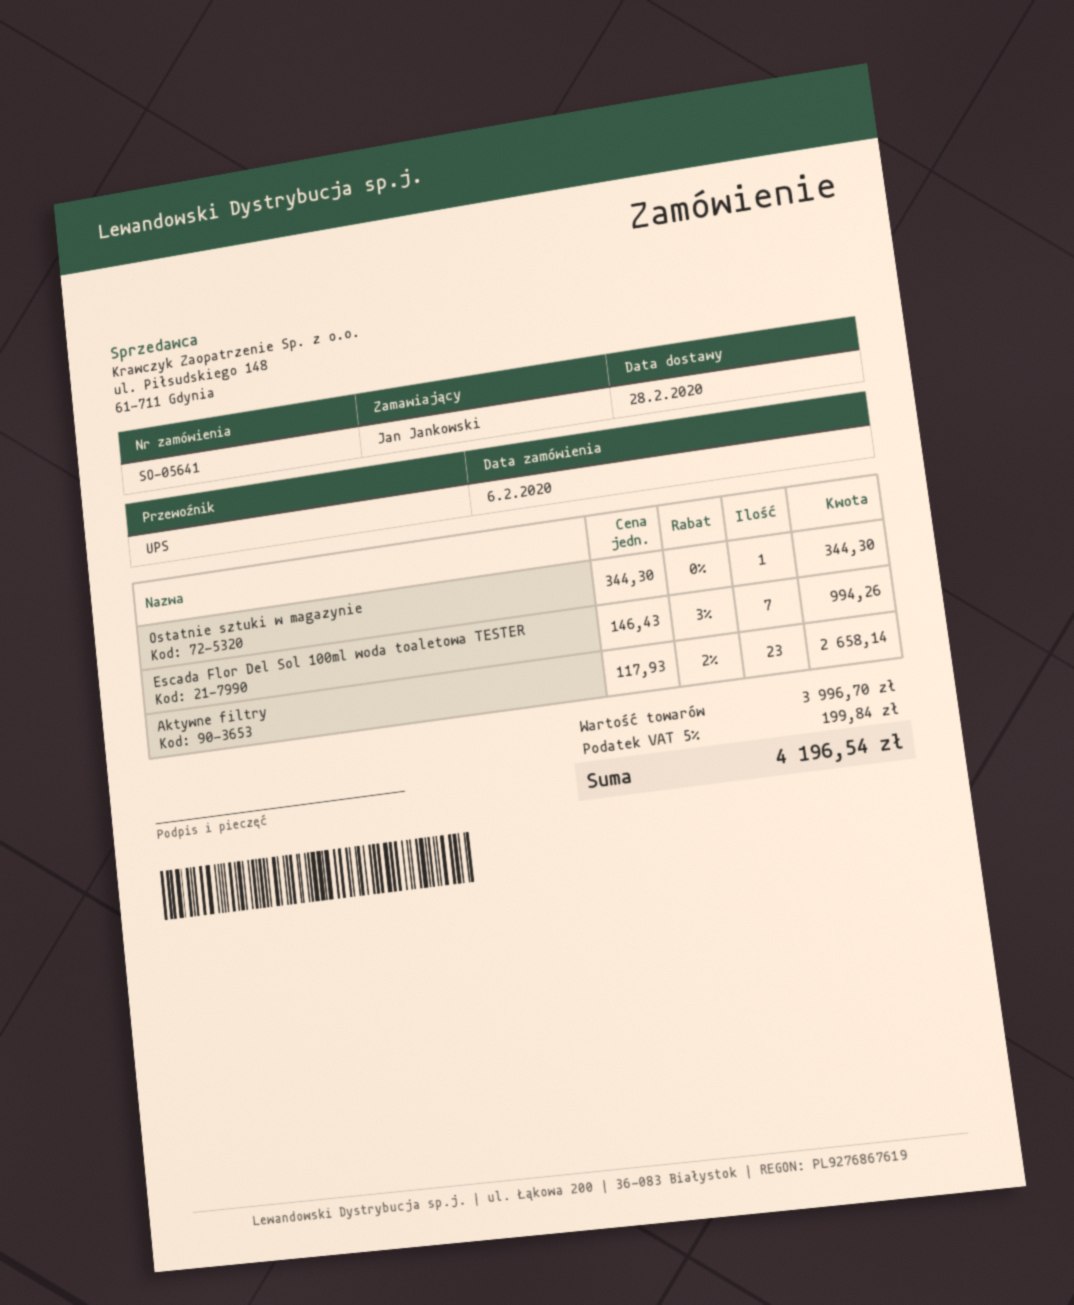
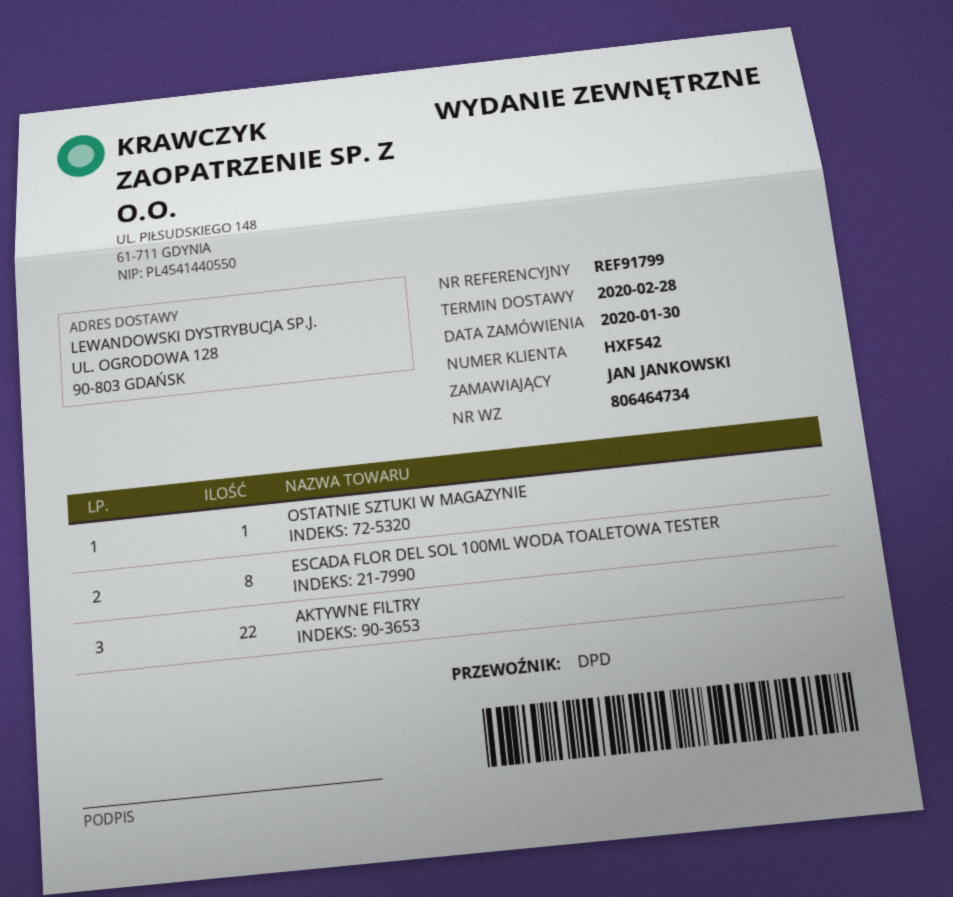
order date: 2020-02-06 -> 2020-01-30
shipping method: UPS -> DPD
Escada Flor Del Sol 100ml woda toaletowa TESTER: 7 -> 8
Aktywne filtry: 23 -> 22

